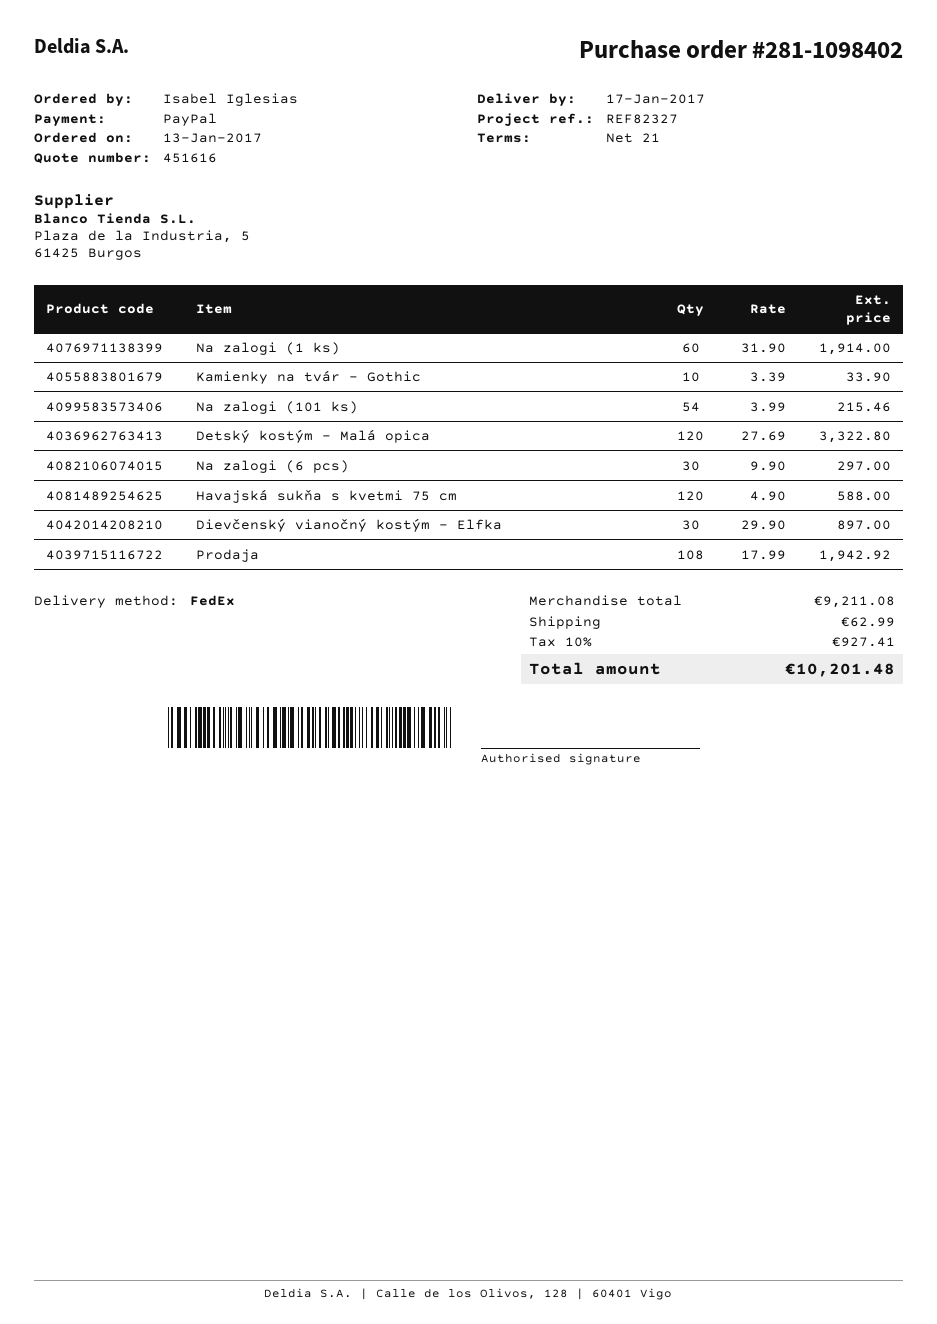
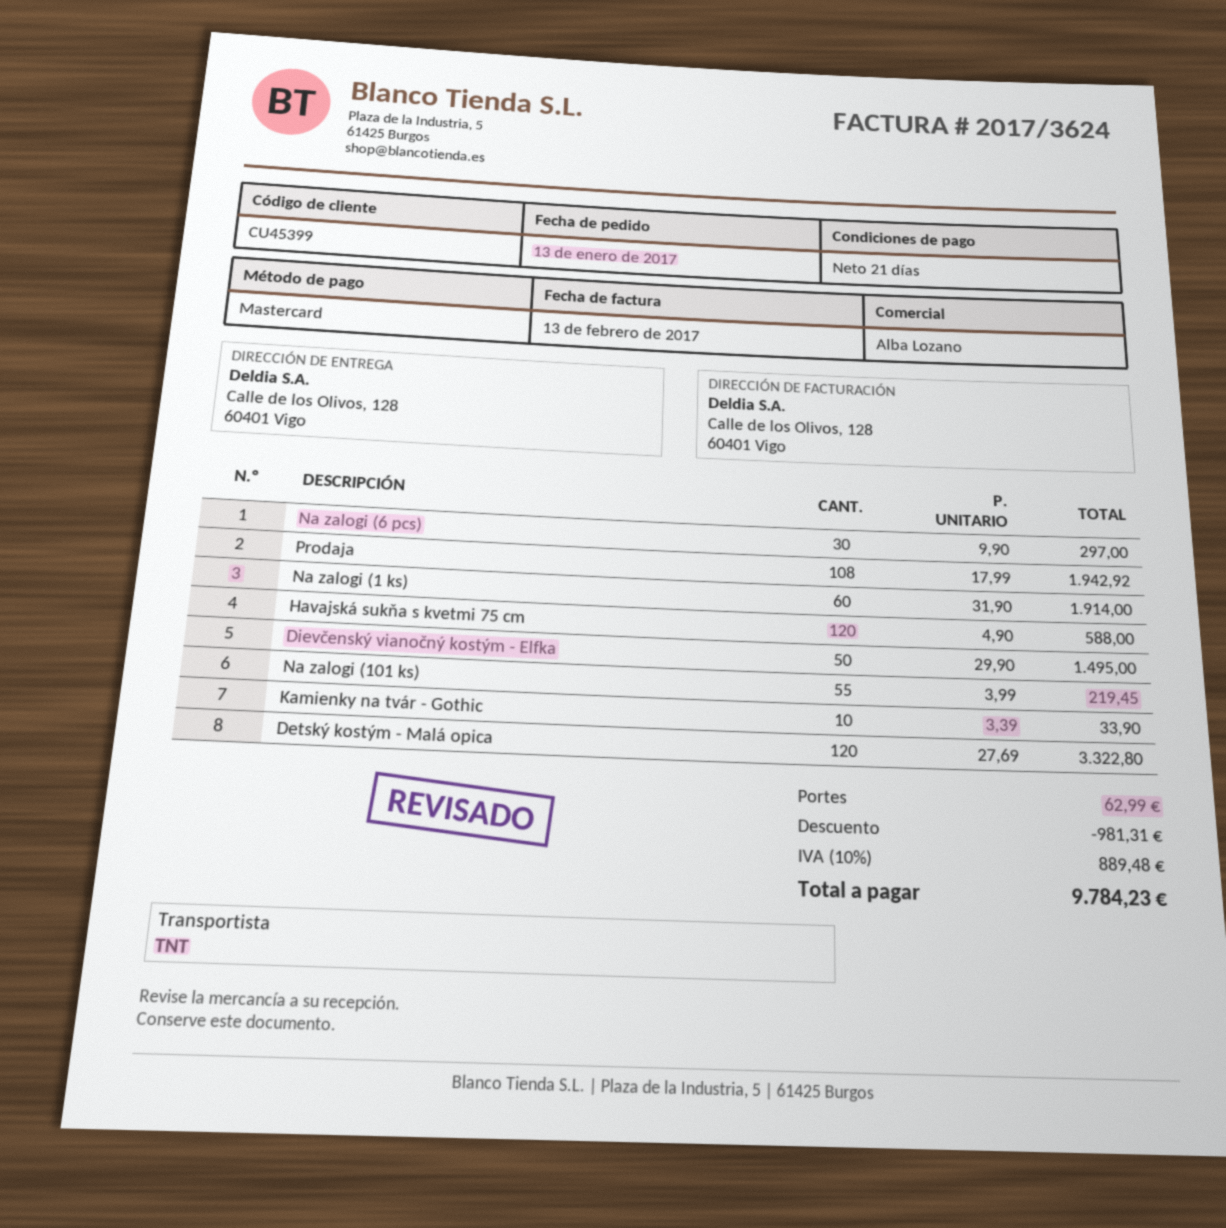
payment method: PayPal -> Mastercard
shipping method: FedEx -> TNT
Na zalogi (101 ks): 54 x 3.99 = 215.46 -> 55 x 3.99 = 219.45
Dievčenský vianočný kostým - Elfka: 30 x 29.90 = 897.00 -> 50 x 29.90 = 1495.00
discount: none -> 981.31
tax: 10% = 927.41 -> 10% = 889.48
total: 10201.48 -> 9784.23

